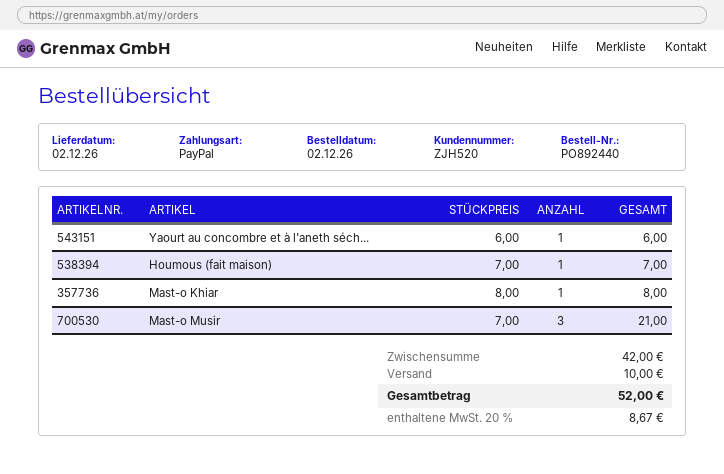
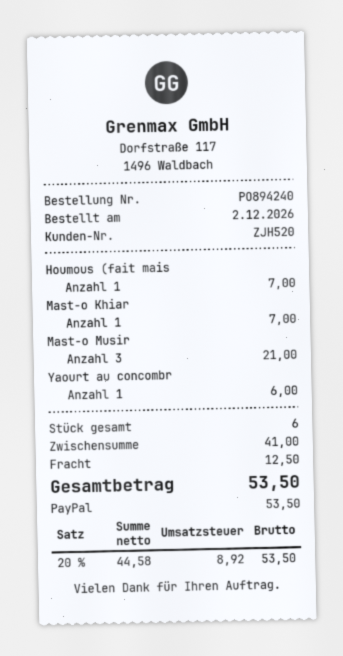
order number: PO892440 -> PO894240
Mast-o Khiar: 1 for 8.00 -> 1 for 7.00
subtotal: 42.00 -> 41.00
shipping: 10.00 -> 12.50
tax: 20% = 8.67 -> 20% = 8.92
total: 52.00 -> 53.50

